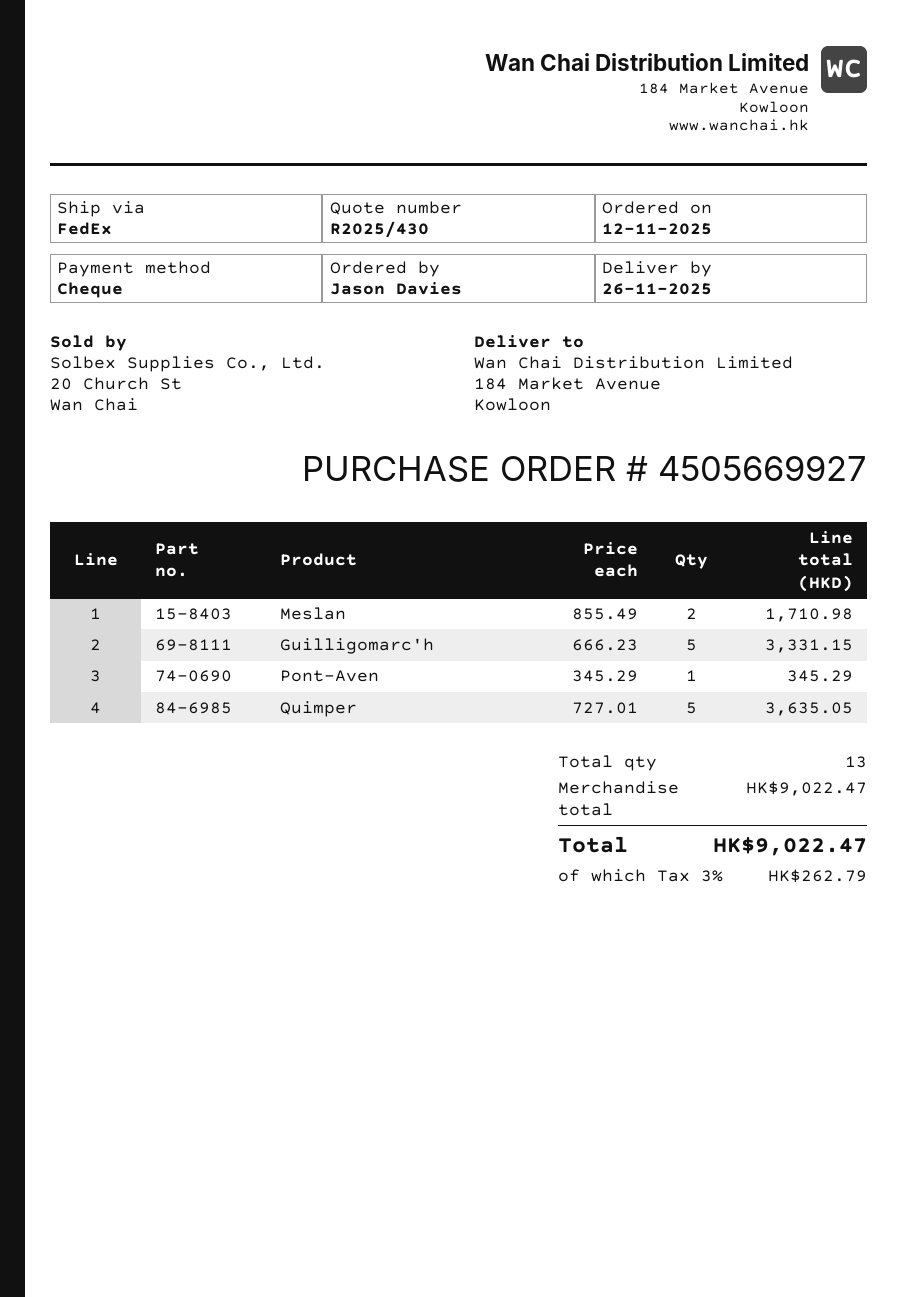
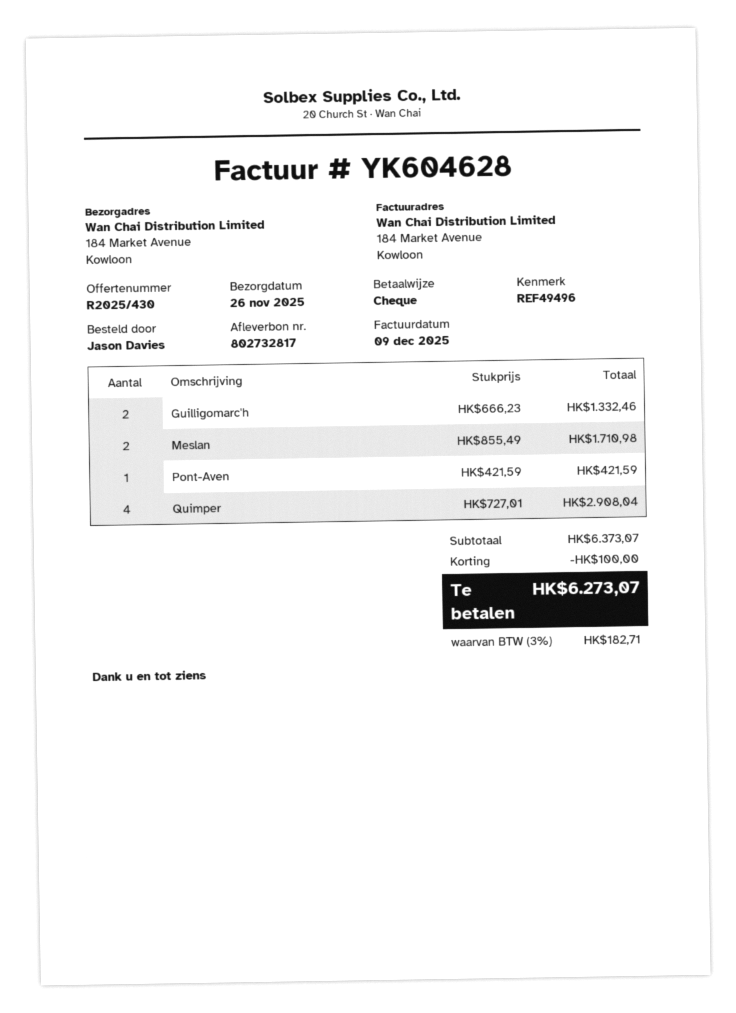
Guilligomarc'h: 5 x 666.23 = 3331.15 -> 2 x 666.23 = 1332.46
Pont-Aven: 1 x 345.29 = 345.29 -> 1 x 421.59 = 421.59
Quimper: 5 x 727.01 = 3635.05 -> 4 x 727.01 = 2908.04
subtotal: 9022.47 -> 6373.07
discount: none -> 100.00
tax: 3% = 262.79 -> 3% = 182.71
total: 9022.47 -> 6273.07

